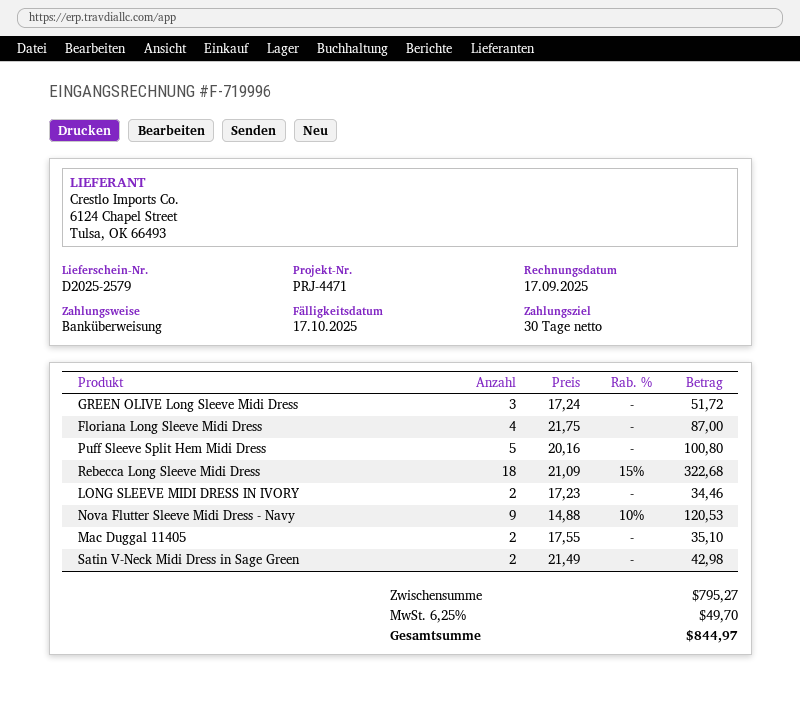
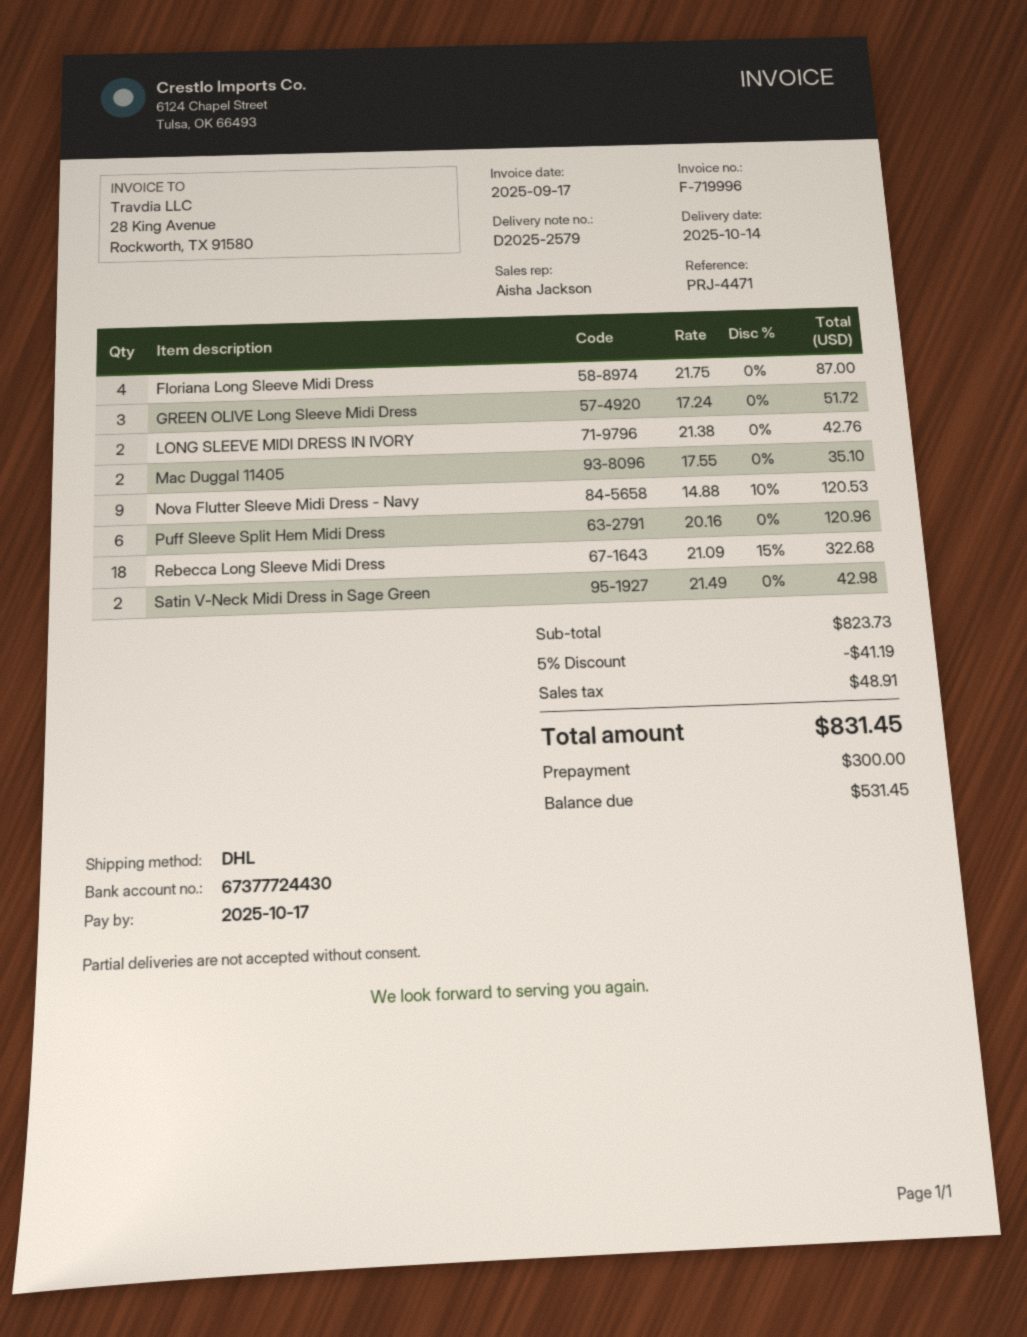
Puff Sleeve Split Hem Midi Dress: 5 x 20.16 = 100.80 -> 6 x 20.16 = 120.96
LONG SLEEVE MIDI DRESS IN IVORY: 2 x 17.23 = 34.46 -> 2 x 21.38 = 42.76
subtotal: 795.27 -> 823.73
discount: none -> 5% = 41.19
tax: 49.70 -> 48.91
total: 844.97 -> 831.45

